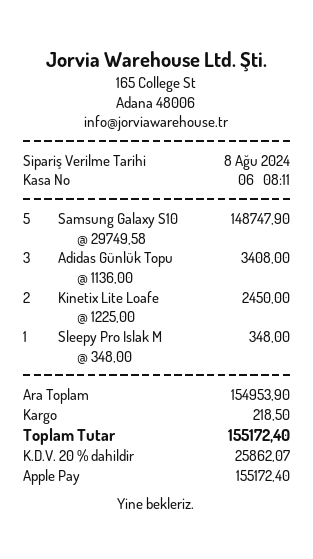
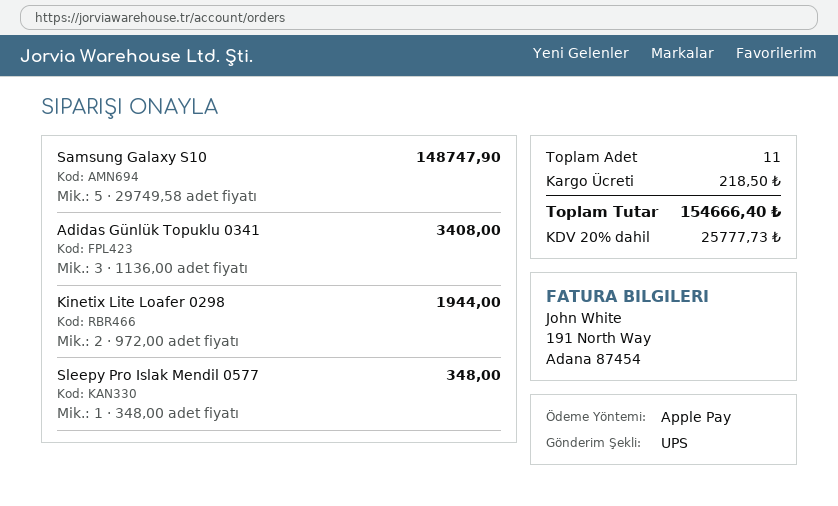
Kinetix Lite Loafe: 2 x 1225.00 = 2450.00 -> 2 x 972.00 = 1944.00
tax: 20% = 25862.07 -> 20% = 25777.73
total: 155172.40 -> 154666.40

